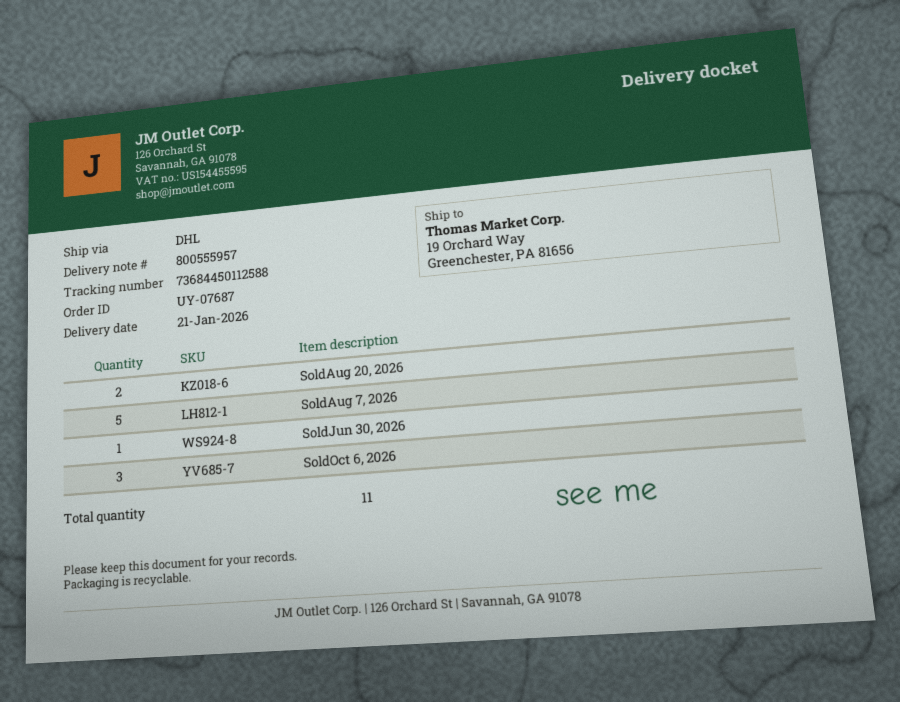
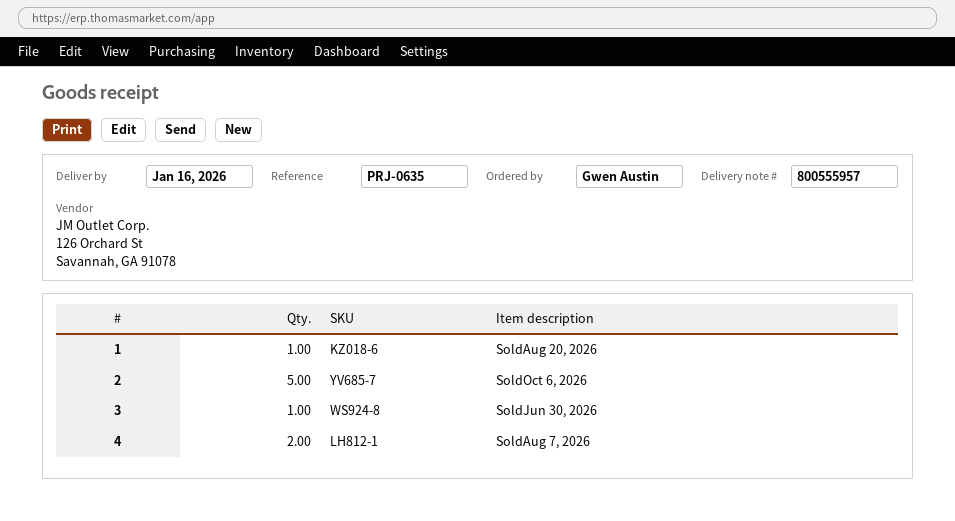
delivery date: 2026-01-21 -> 2026-01-16
SoldAug 20, 2026: 2 -> 1
SoldAug 7, 2026: 5 -> 2
SoldOct 6, 2026: 3 -> 5

